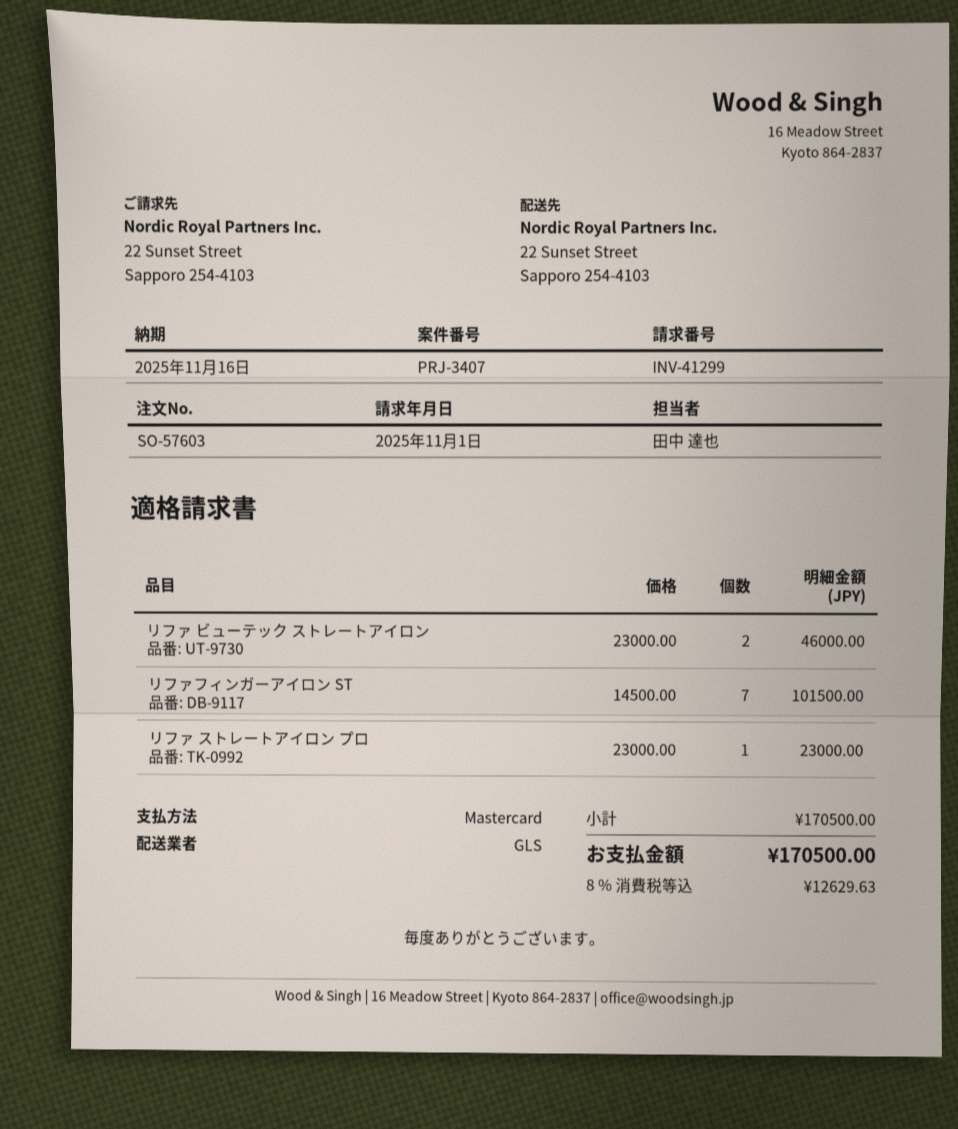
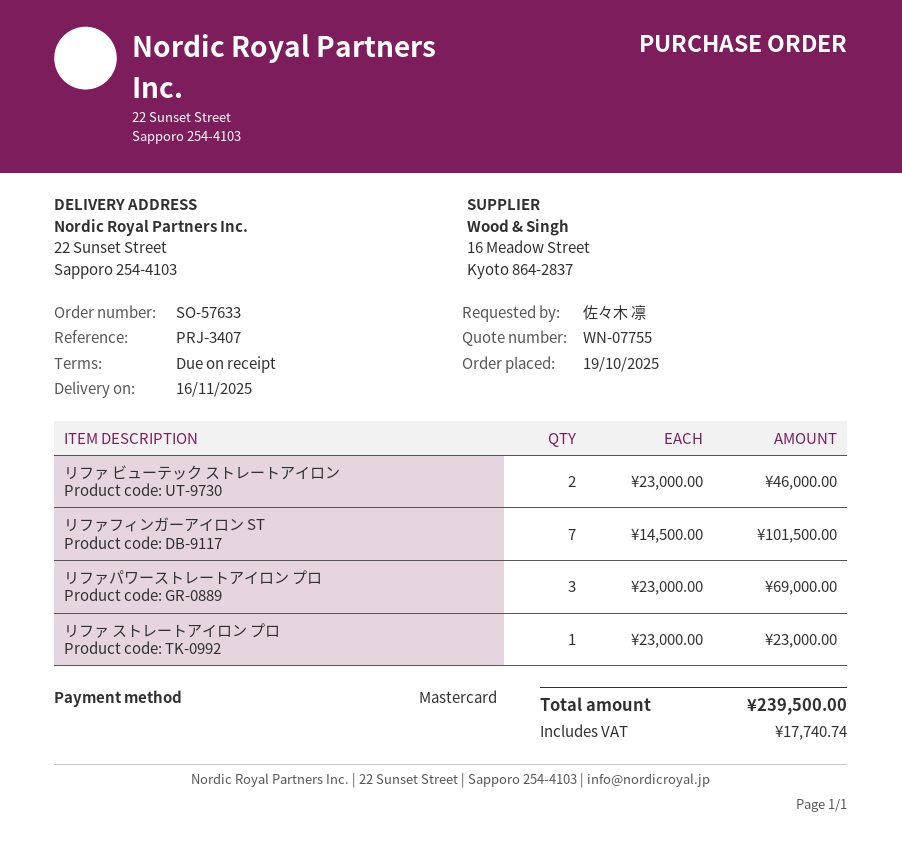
order number: SO-57603 -> SO-57633
リファパワーストレートアイロン プロ: none -> 3 x 23000.00 = 69000.00
tax: 12629.63 -> 17740.74
total: 170500.00 -> 239500.00

